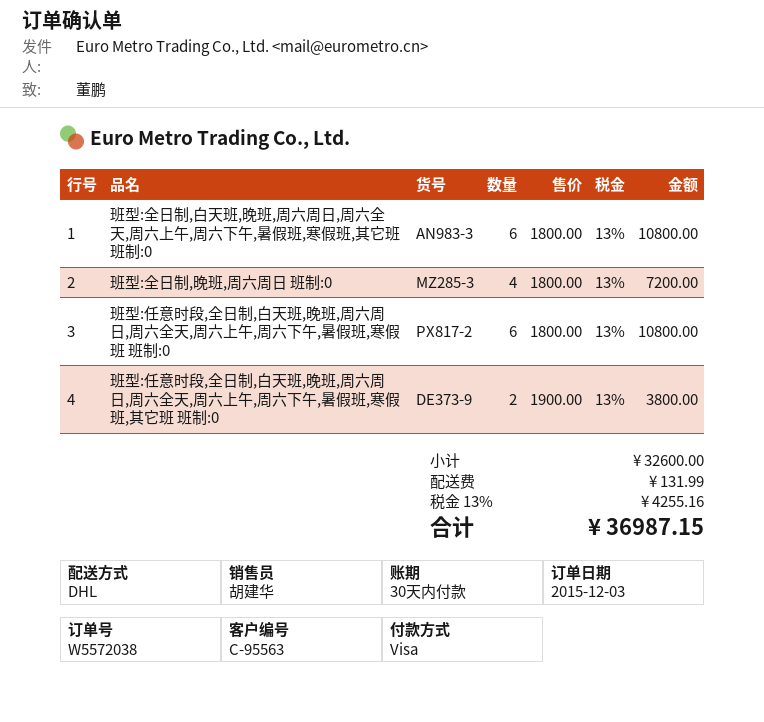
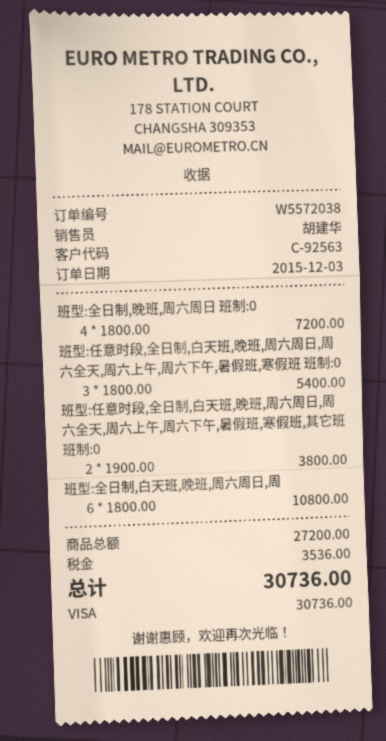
customer number: C-95563 -> C-92563
班型:任意时段,全日制,白天班,晚班,周六周日,周六全天,周六上午,周六下午,暑假班,寒假班 班制:0: 6 x 1800.00 = 10800.00 -> 3 x 1800.00 = 5400.00
subtotal: 32600.00 -> 27200.00
shipping: 131.99 -> none
tax: 4255.16 -> 3536.00
total: 36987.15 -> 30736.00

